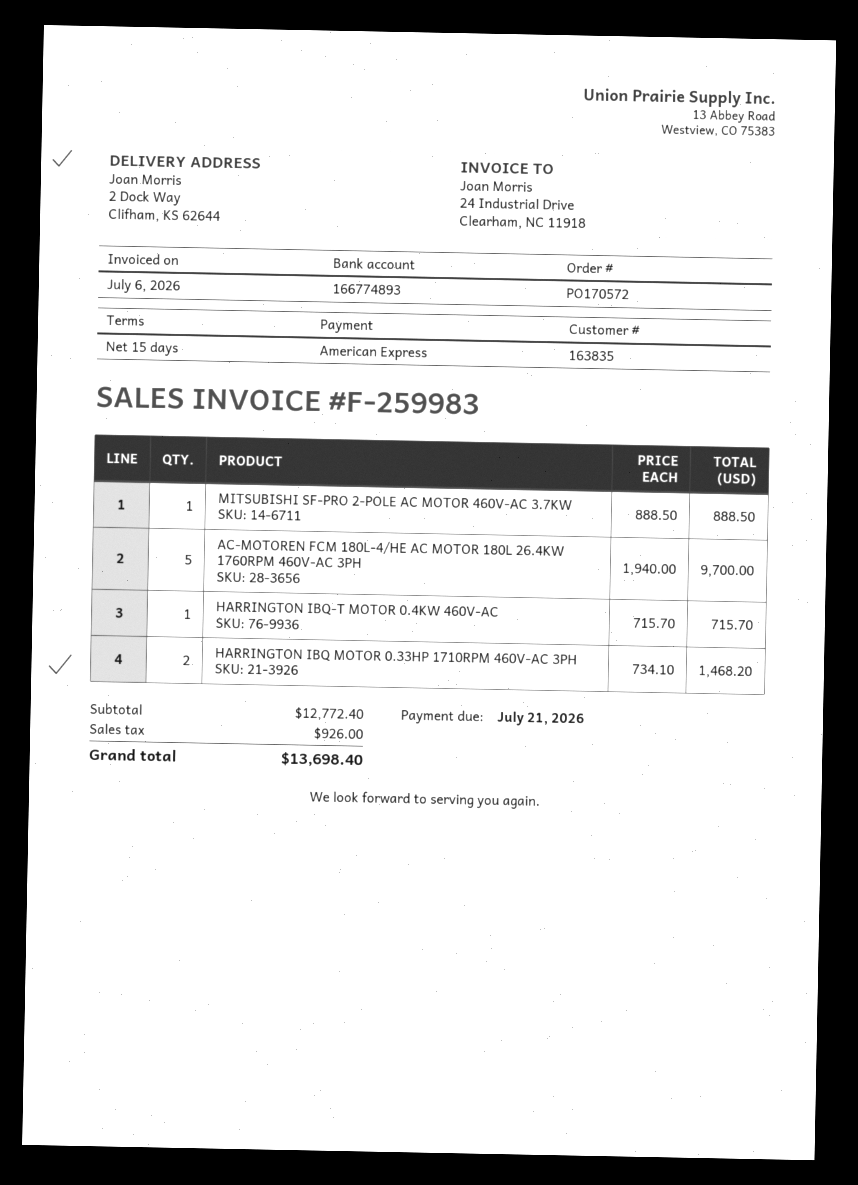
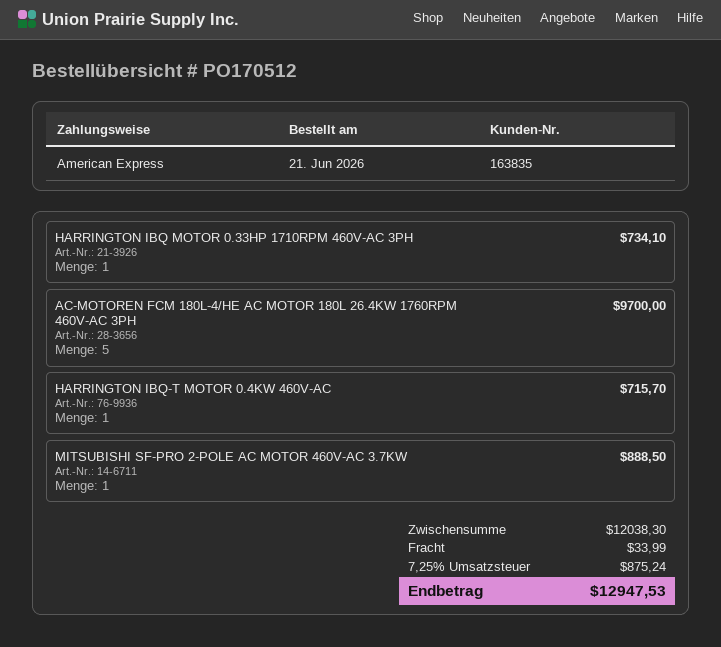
order number: PO170572 -> PO170512
HARRINGTON IBQ MOTOR 0.33HP 1710RPM 460V-AC 3PH: 2 for 1468.20 -> 1 for 734.10
subtotal: 12772.40 -> 12038.30
shipping: none -> 33.99
tax: 926.00 -> 875.24
total: 13698.40 -> 12947.53

